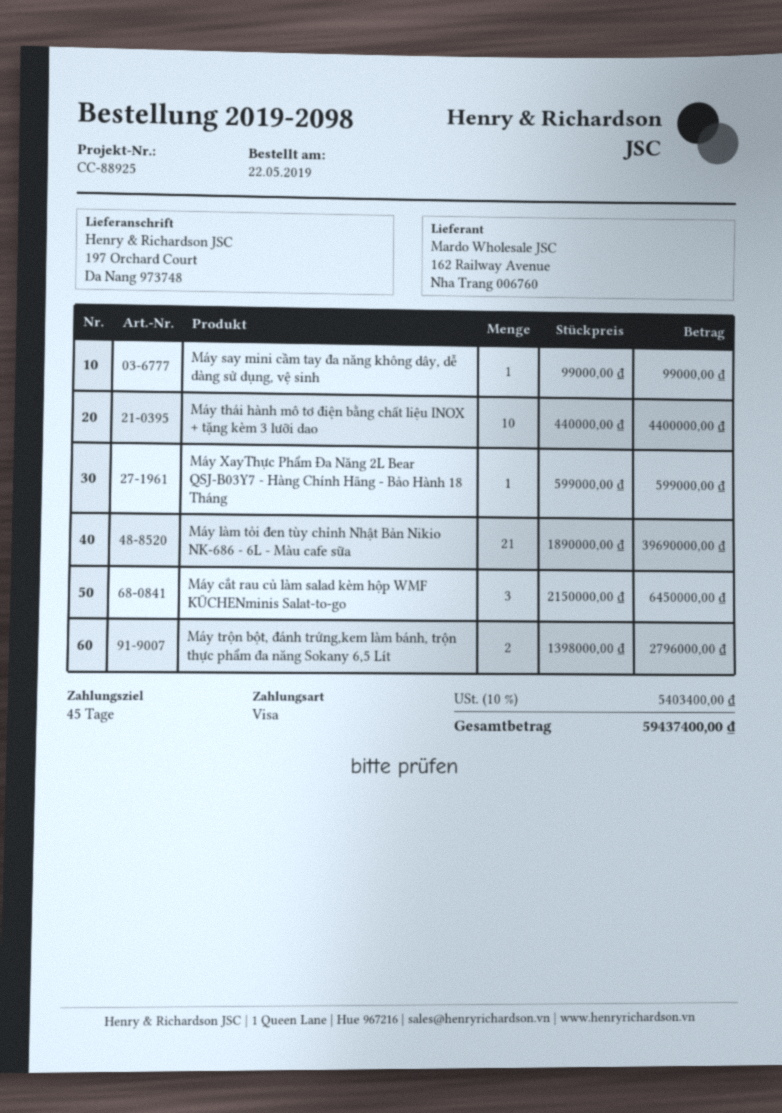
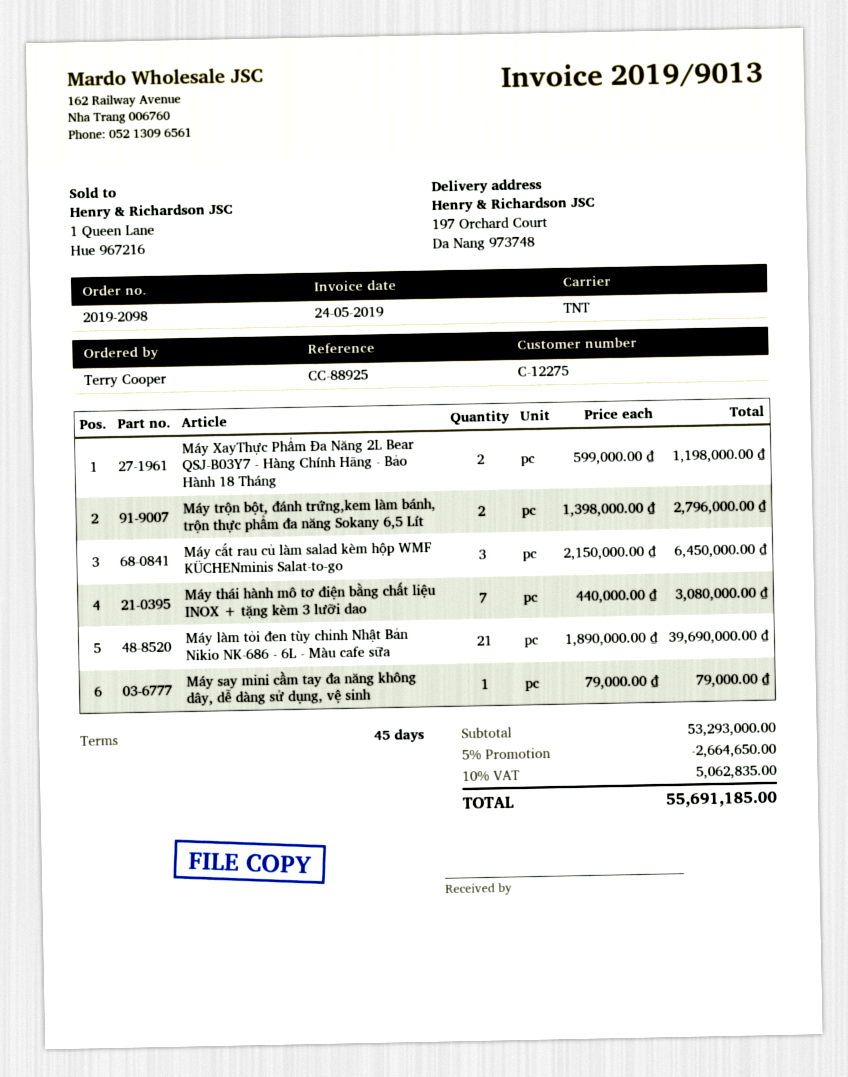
Máy say mini cầm tay đa năng không dây, dễ dàng sử dụng, vệ sinh: 1 x 99000.00 = 99000.00 -> 1 x 79000.00 = 79000.00
Máy thái hành mô tơ điện bằng chất liệu INOX + tặng kèm 3 lưỡi dao: 10 x 440000.00 = 4400000.00 -> 7 x 440000.00 = 3080000.00
Máy XayThực Phẩm Đa Năng 2L Bear QSJ-B03Y7 - Hàng Chính Hãng - Bảo Hành 18 Tháng: 1 x 599000.00 = 599000.00 -> 2 x 599000.00 = 1198000.00
discount: none -> 5% = 2664650.00
tax: 10% = 5403400.00 -> 10% = 5062835.00
total: 59437400.00 -> 55691185.00

